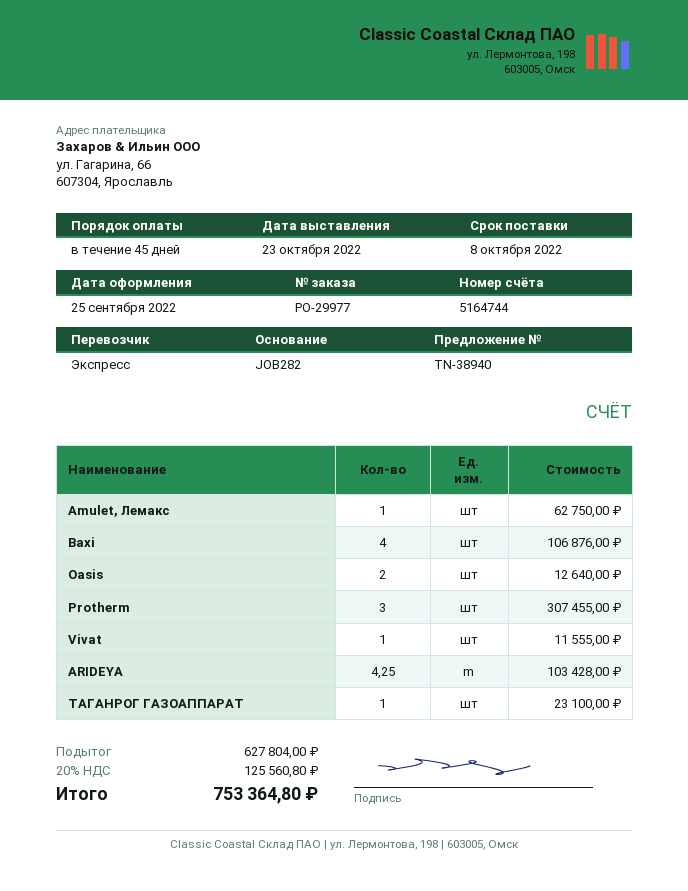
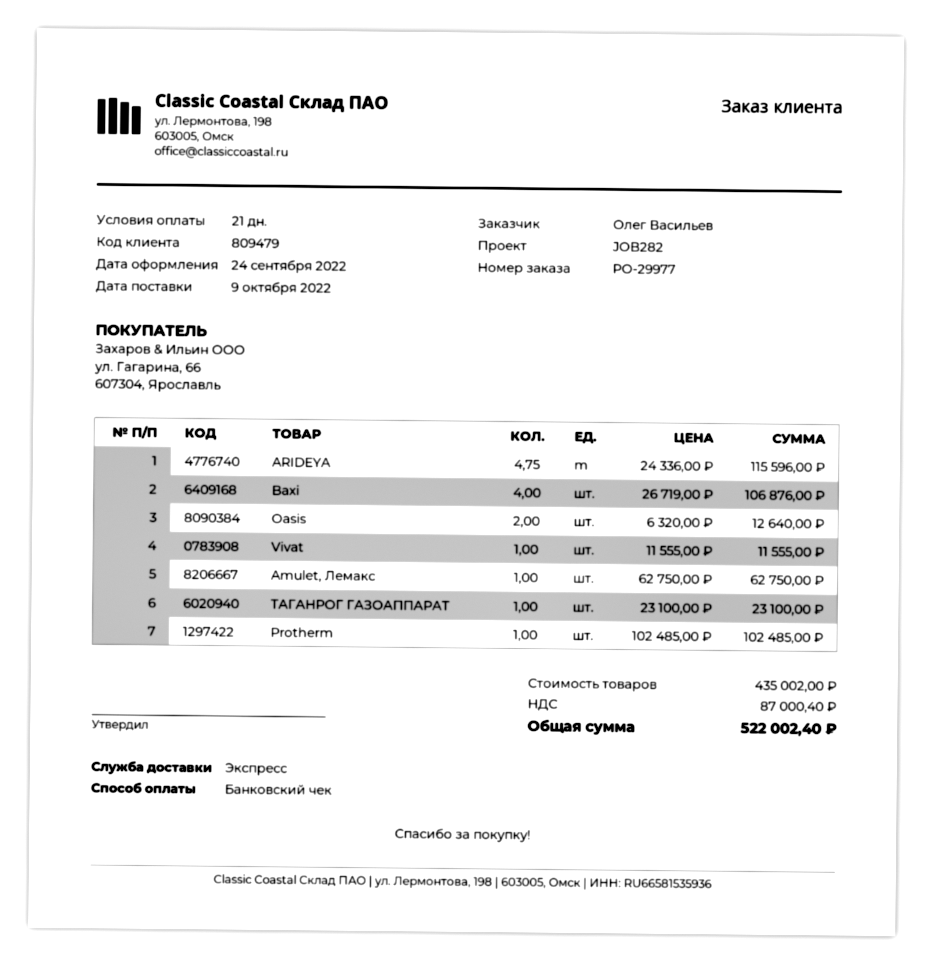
order date: 2022-09-25 -> 2022-09-24
delivery date: 2022-10-08 -> 2022-10-09
payment terms: 45 days -> 21 days
Protherm: 3 for 307455.00 -> 1 for 102485.00
ARIDEYA: 4.25 for 103428.00 -> 4.75 for 115596.00
subtotal: 627804.00 -> 435002.00
tax: 125560.80 -> 87000.40
total: 753364.80 -> 522002.40

